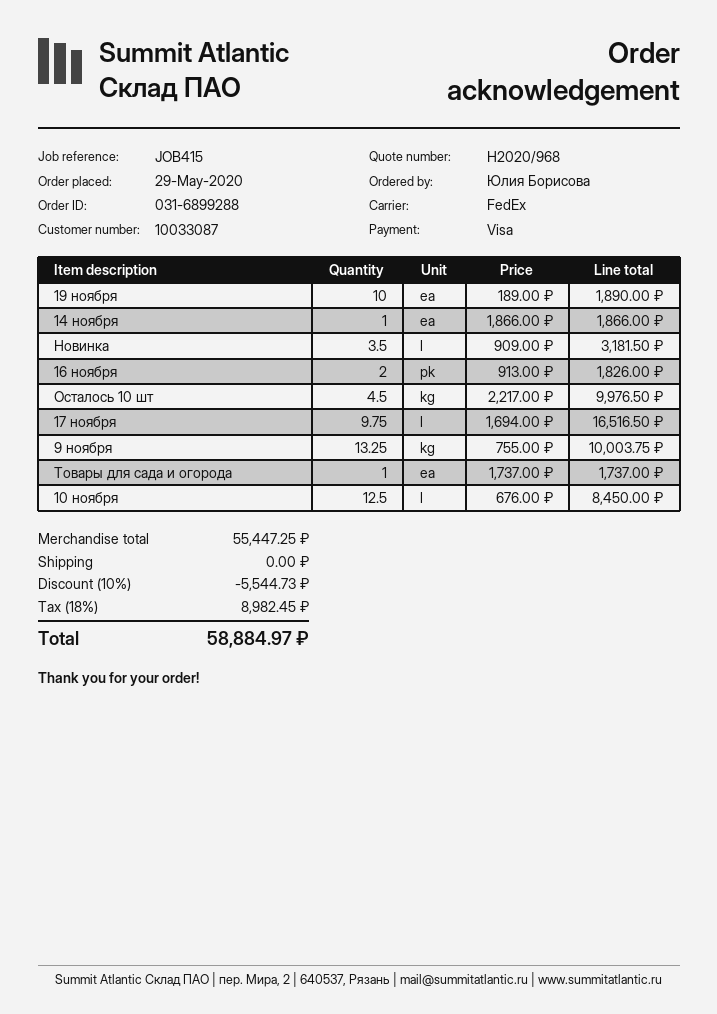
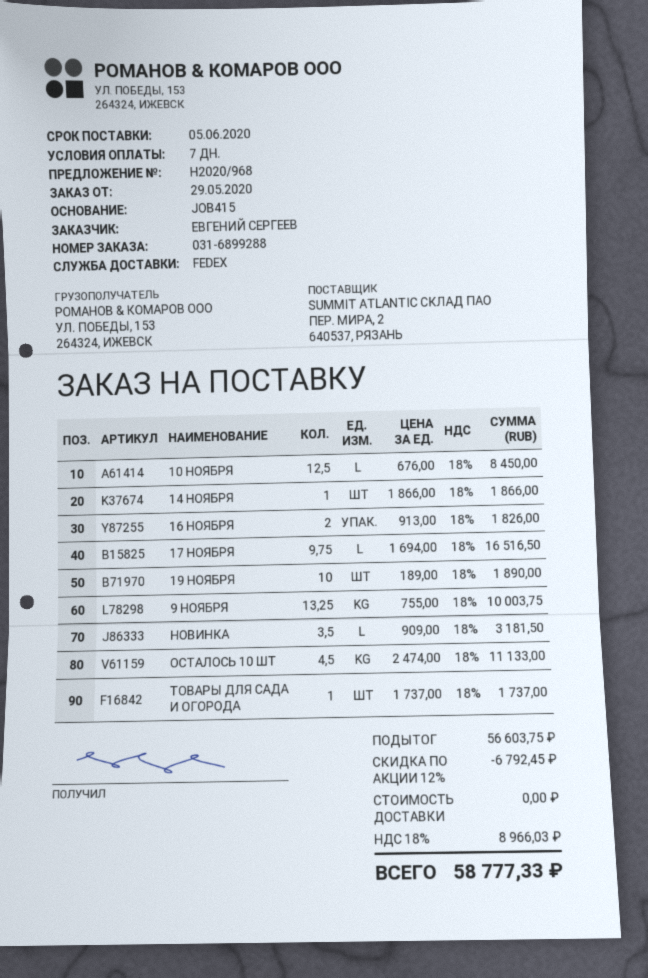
ordered by: Юлия Борисова -> ЕВГЕНИЙ СЕРГЕЕВ
Осталось 10 шт: 4.5 x 2217.00 = 9976.50 -> 4.5 x 2474.00 = 11133.00
subtotal: 55447.25 -> 56603.75
discount: 10% = 5544.73 -> 12% = 6792.45
tax: 18% = 8982.45 -> 18% = 8966.03
total: 58884.97 -> 58777.33

